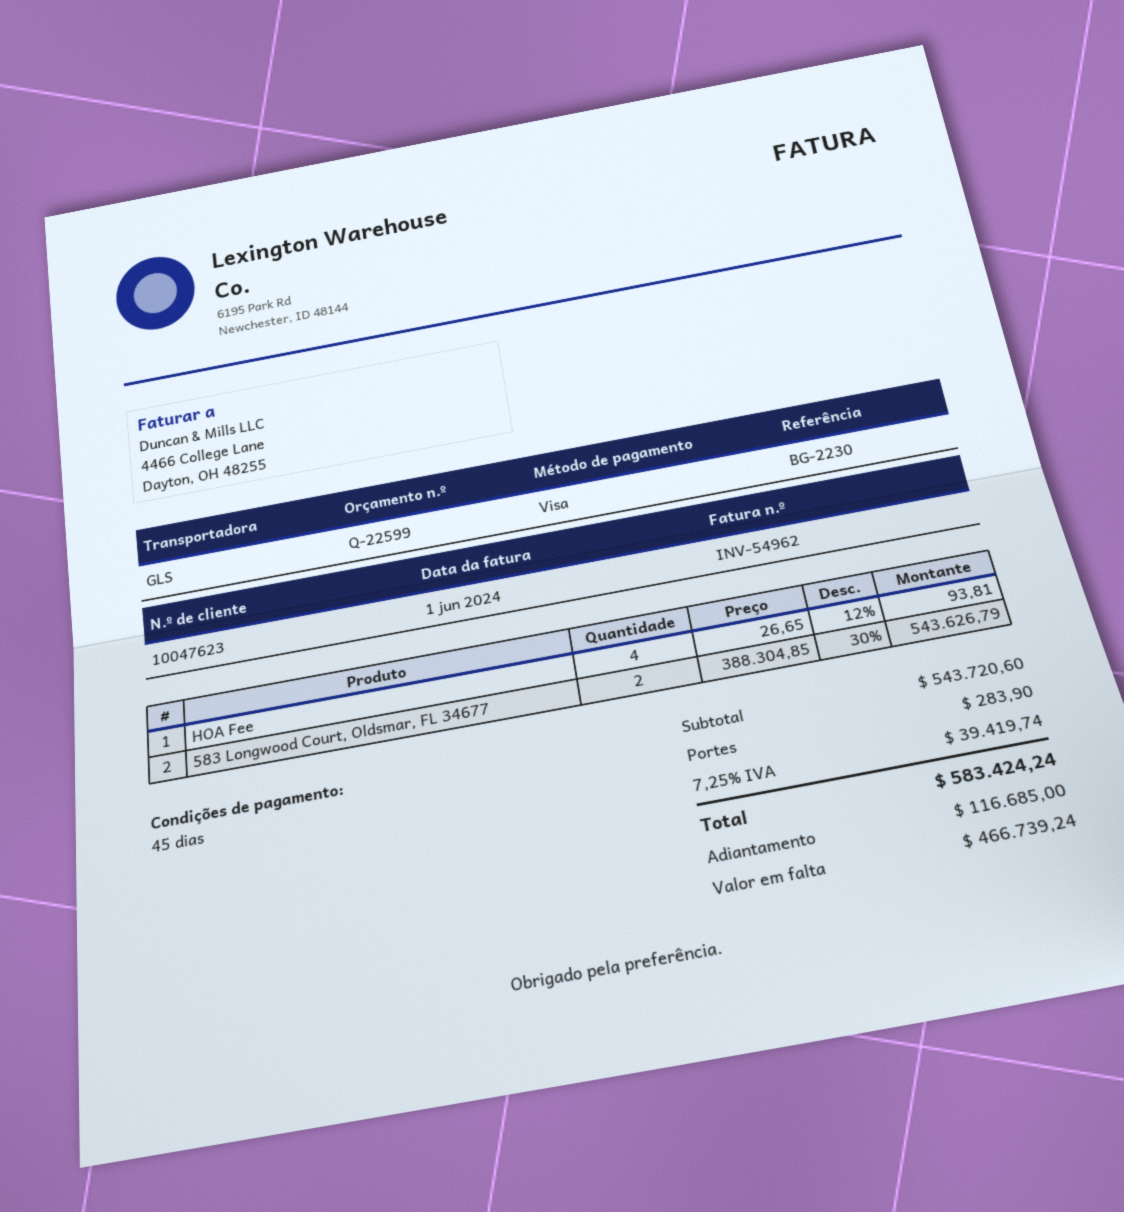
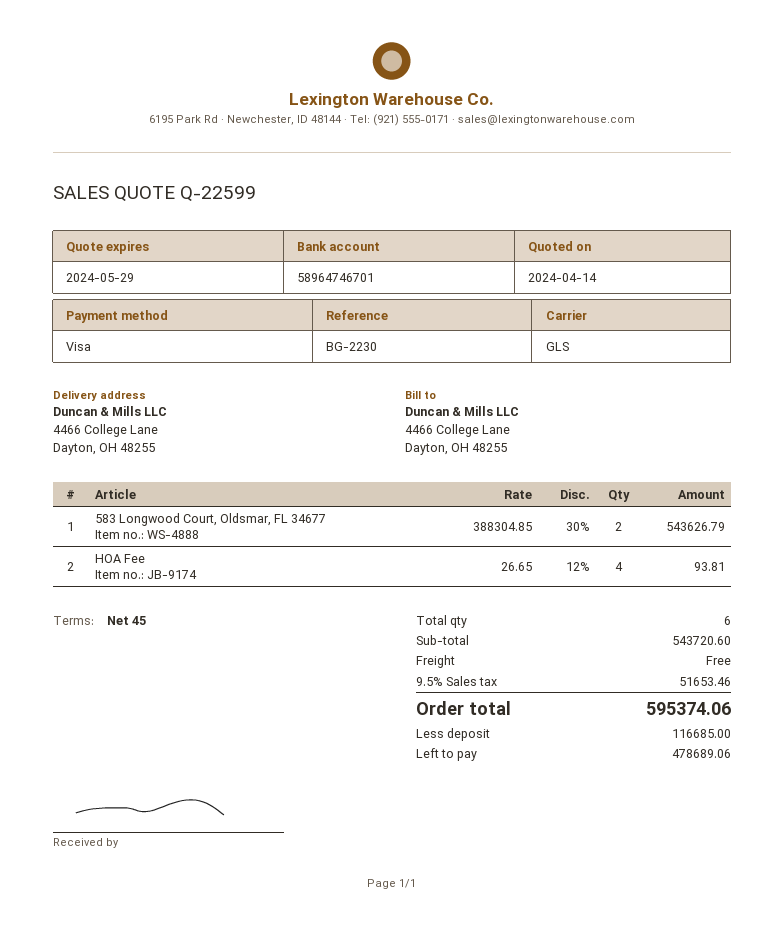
shipping: 283.90 -> 0.00
tax: 7.25% = 39419.74 -> 9.5% = 51653.46
total: 583424.24 -> 595374.06
balance: 466739.24 -> 478689.06

